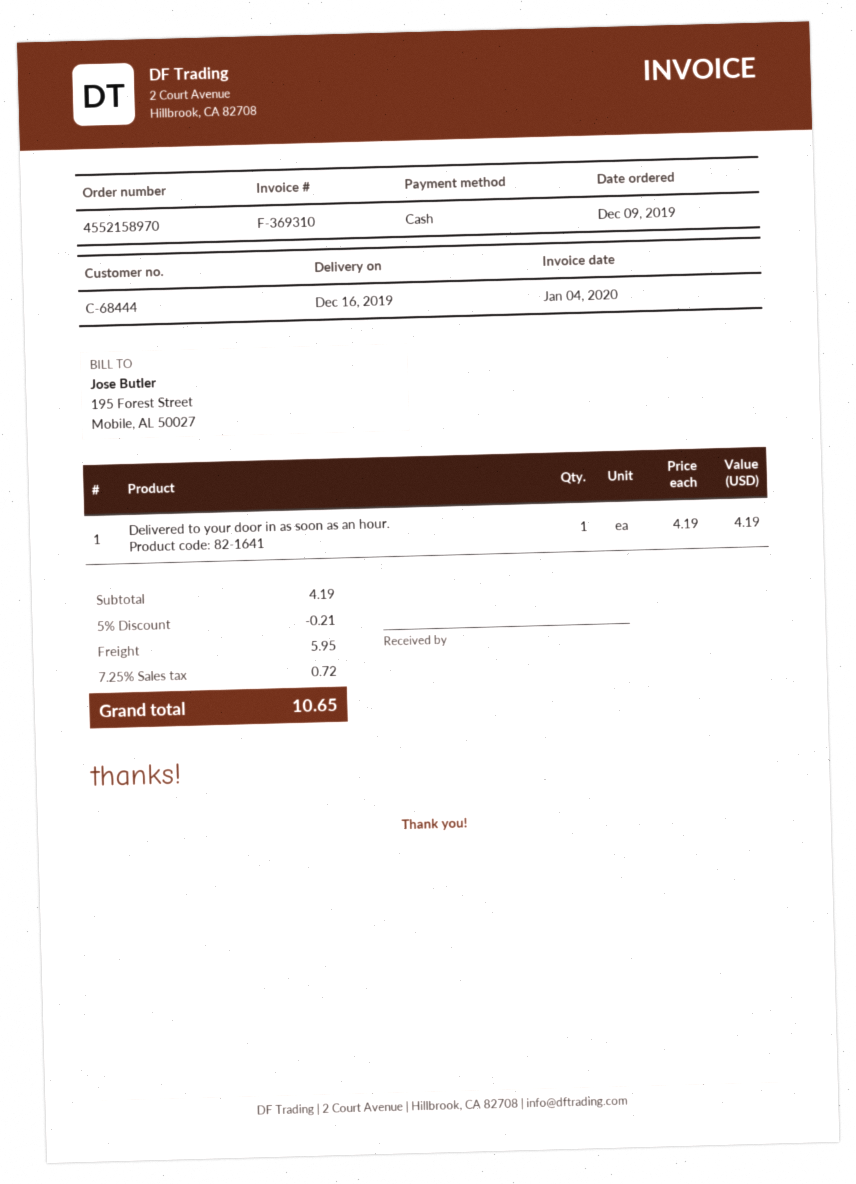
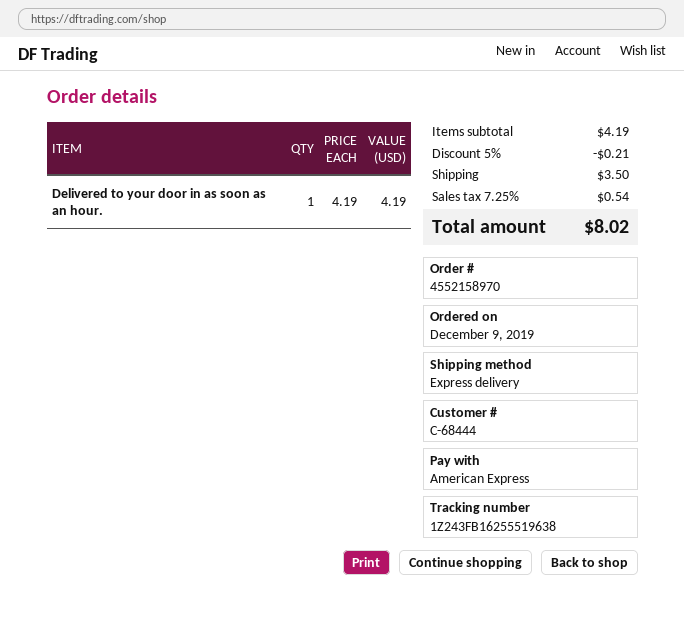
payment method: cash -> American Express
shipping: 5.95 -> 3.50
tax: 7.25% = 0.72 -> 7.25% = 0.54
total: 10.65 -> 8.02

